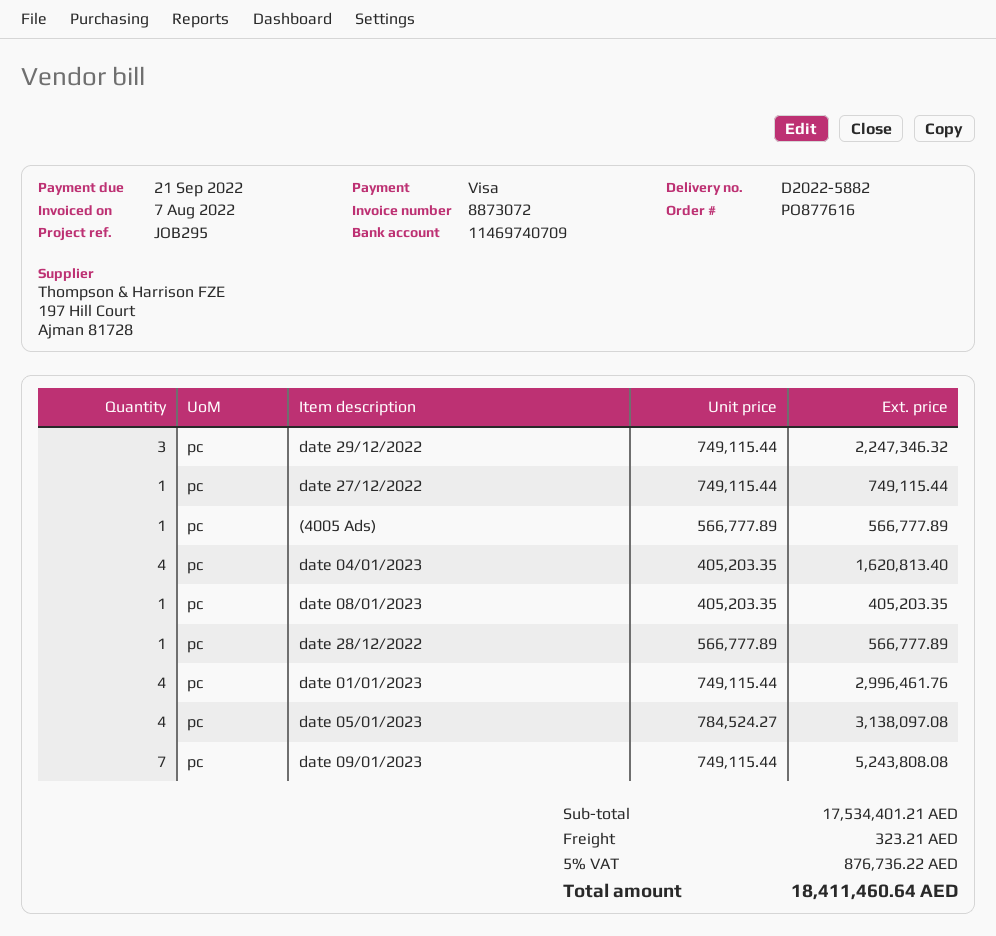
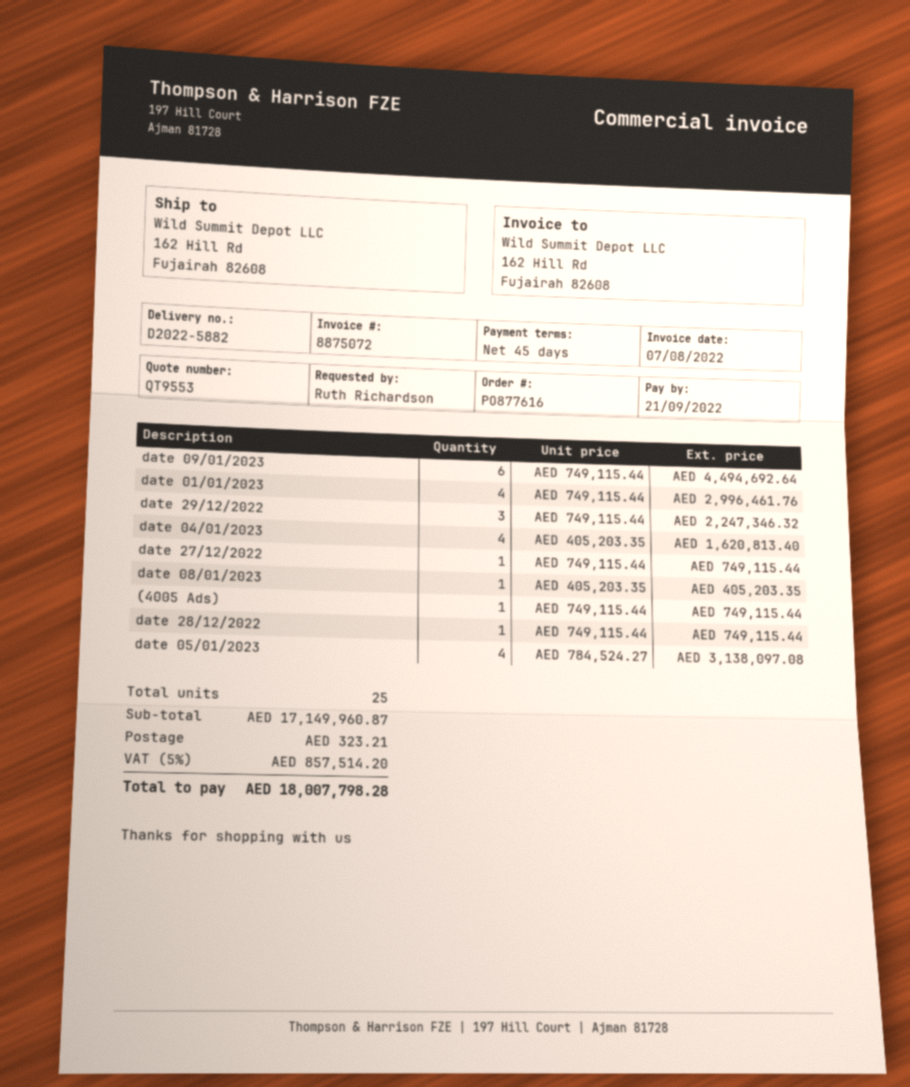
invoice number: 8873072 -> 8875072
(4005 Ads): 1 x 566777.89 = 566777.89 -> 1 x 749115.44 = 749115.44
date 28/12/2022: 1 x 566777.89 = 566777.89 -> 1 x 749115.44 = 749115.44
date 09/01/2023: 7 x 749115.44 = 5243808.08 -> 6 x 749115.44 = 4494692.64
subtotal: 17534401.21 -> 17149960.87
tax: 5% = 876736.22 -> 5% = 857514.20
total: 18411460.64 -> 18007798.28

